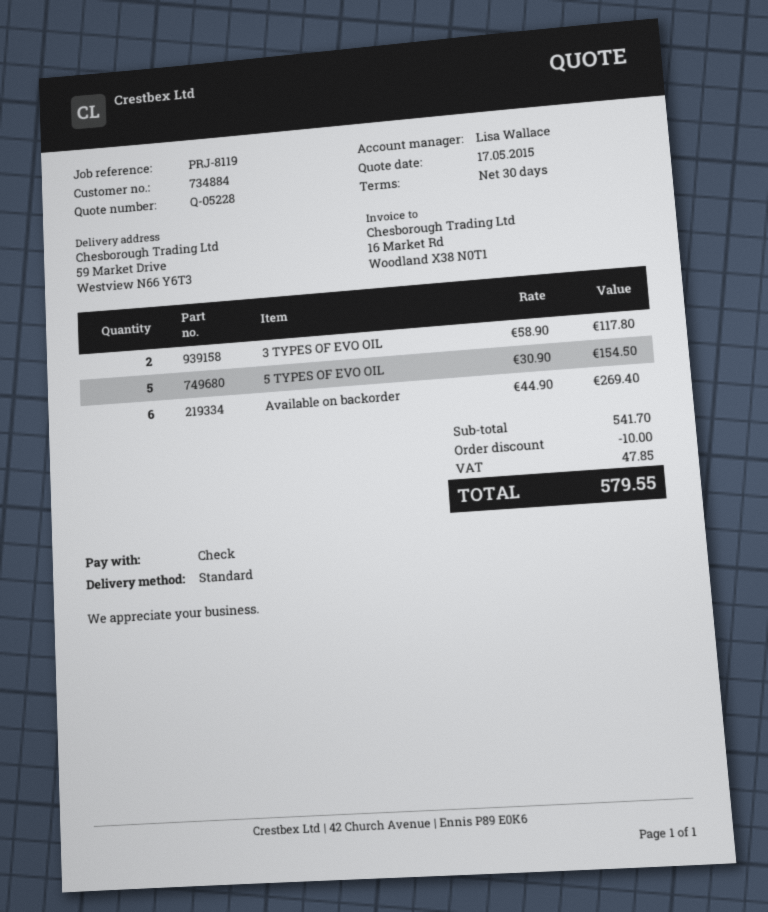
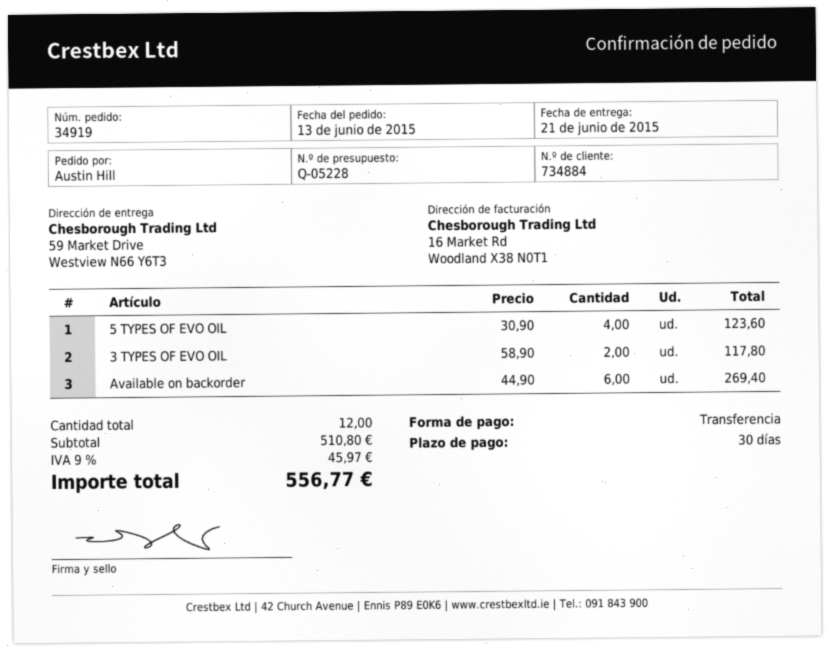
payment method: cheque -> bank transfer
5 TYPES OF EVO OIL: 5 x 30.90 = 154.50 -> 4 x 30.90 = 123.60
subtotal: 541.70 -> 510.80
discount: 10.00 -> none
tax: 47.85 -> 45.97
total: 579.55 -> 556.77

